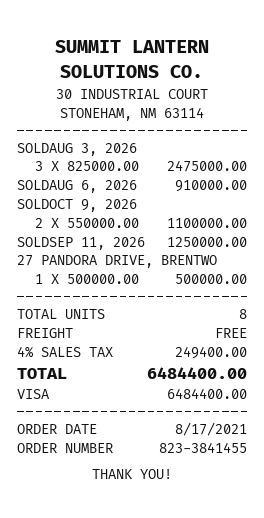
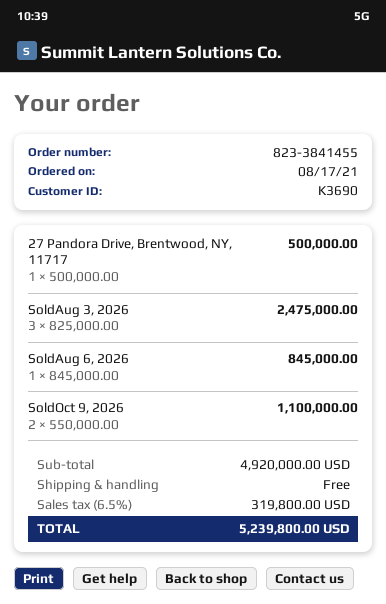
SOLDAUG 6, 2026: 1 x 910000.00 = 910000.00 -> 1 x 845000.00 = 845000.00
SOLDSEP 11, 2026: 1 x 1250000.00 = 1250000.00 -> none
tax: 4% = 249400.00 -> 6.5% = 319800.00
total: 6484400.00 -> 5239800.00

